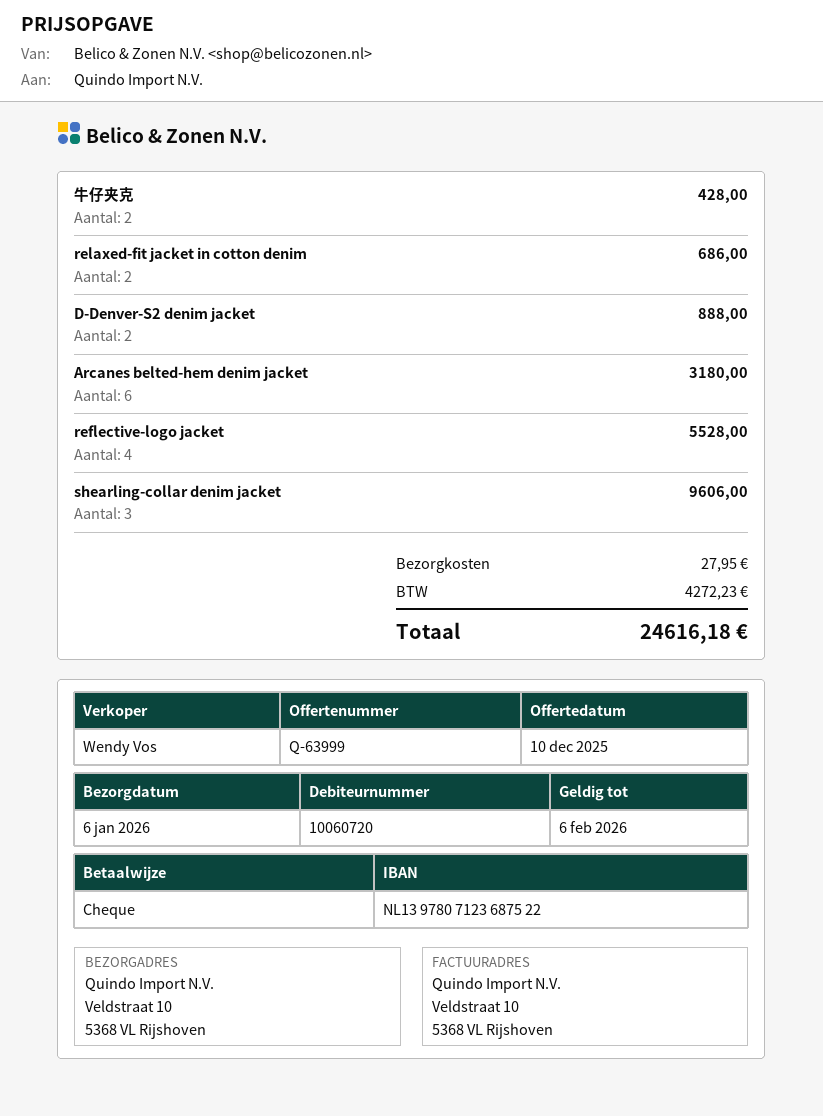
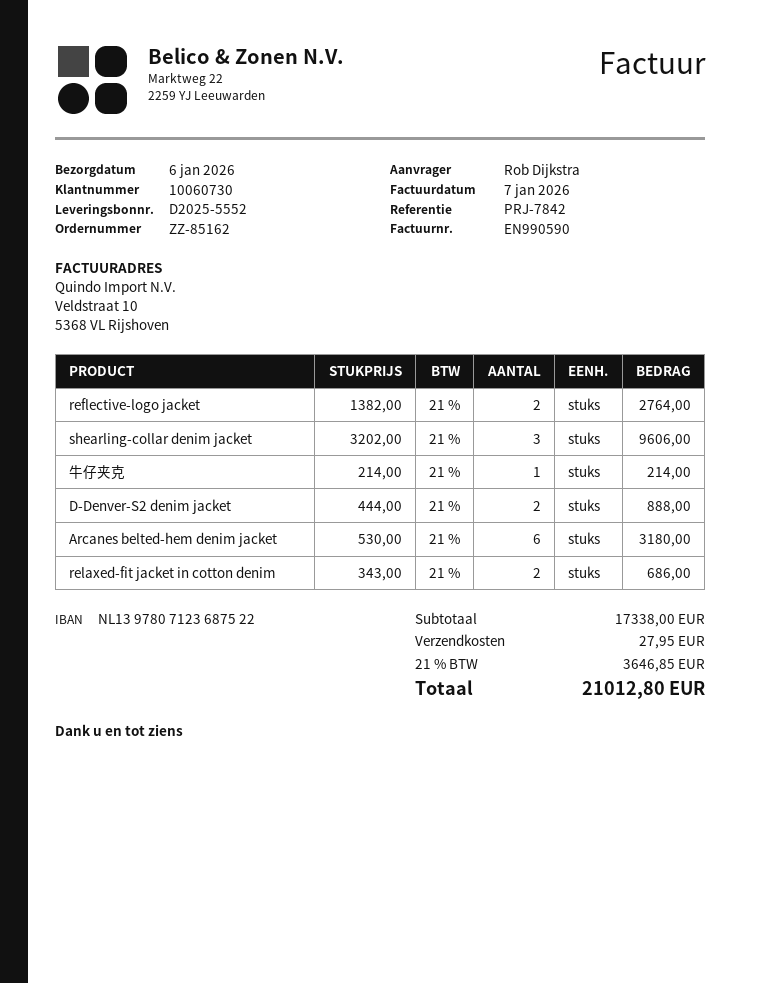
customer number: 10060720 -> 10060730
牛仔夹克: 2 for 428.00 -> 1 for 214.00
reflective-logo jacket: 4 for 5528.00 -> 2 for 2764.00
tax: 4272.23 -> 3646.85
total: 24616.18 -> 21012.80

